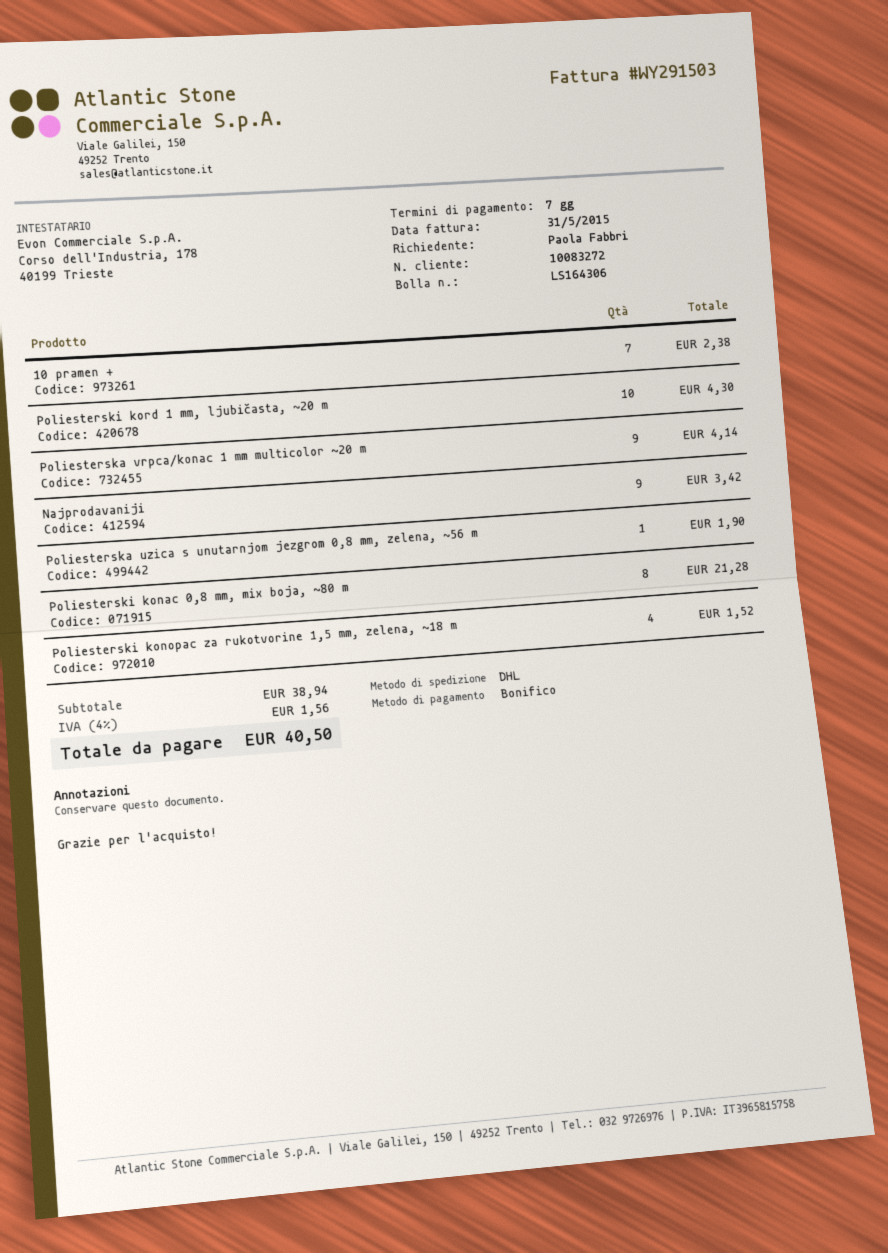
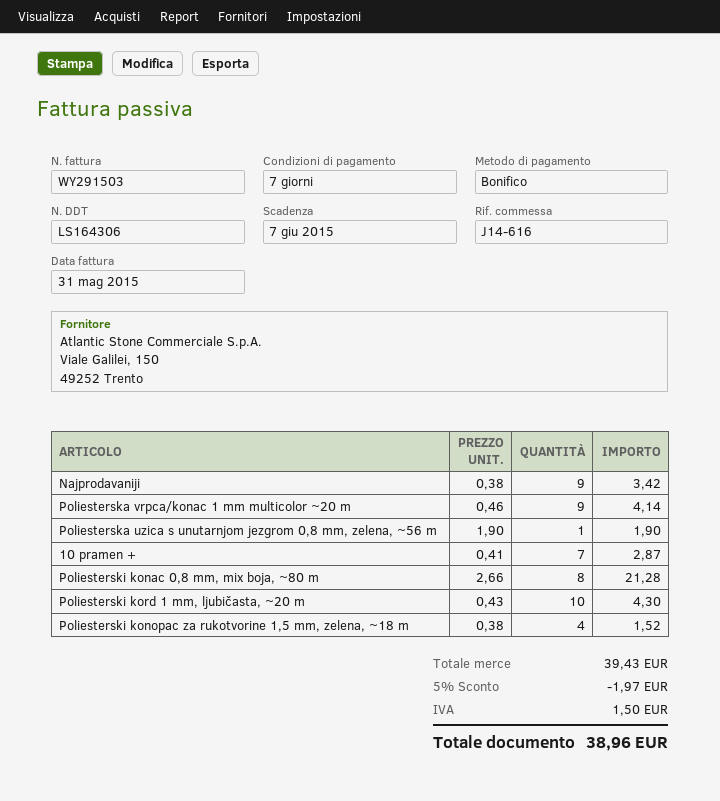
10 pramen +: 7 for 2.38 -> 7 for 2.87
subtotal: 38.94 -> 39.43
discount: none -> 5% = 1.97
tax: 1.56 -> 1.50
total: 40.50 -> 38.96

